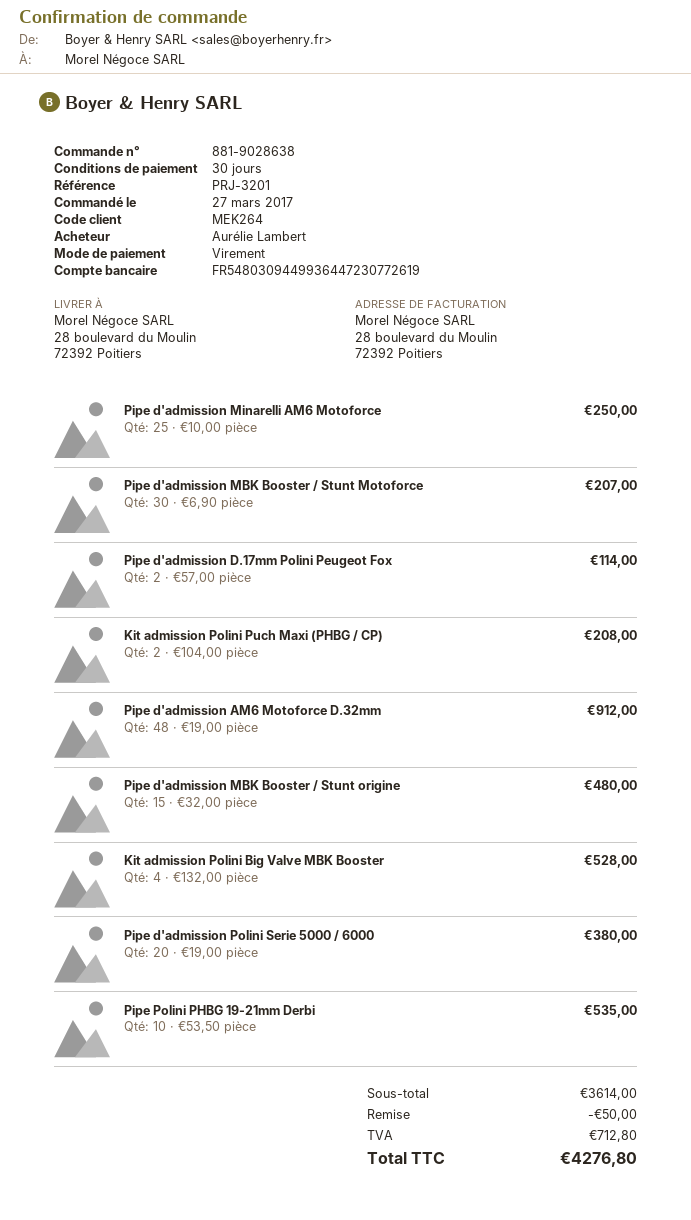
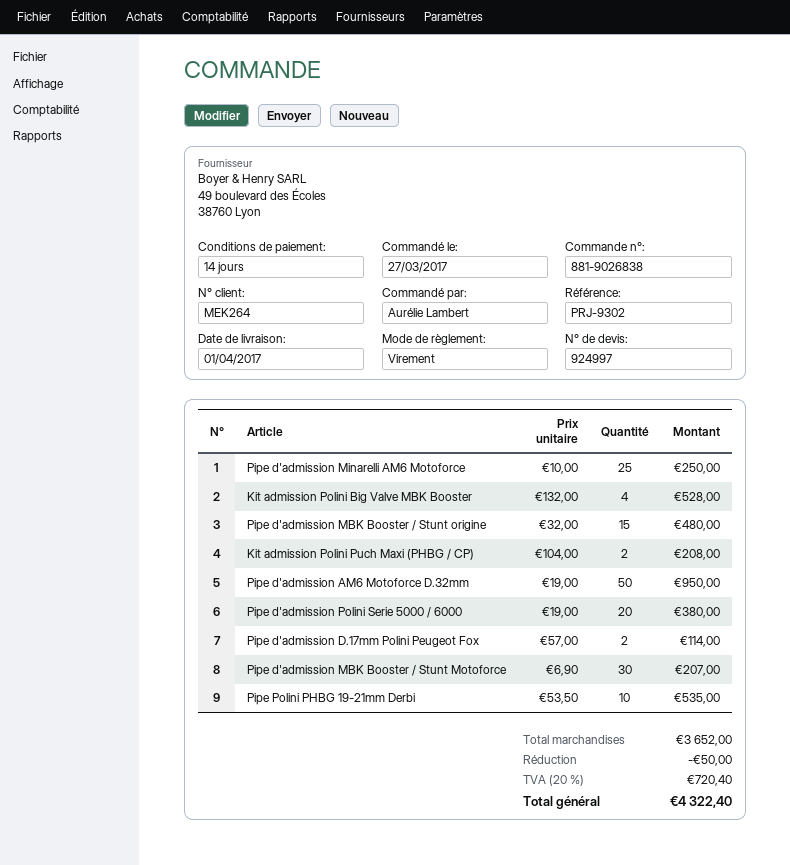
order number: 881-9028638 -> 881-9026838
payment terms: 30 days -> 14 days
reference: PRJ-3201 -> PRJ-9302
Pipe d'admission AM6 Motoforce D.32mm: 48 x 19.00 = 912.00 -> 50 x 19.00 = 950.00
subtotal: 3614.00 -> 3652.00
tax: 712.80 -> 720.40
total: 4276.80 -> 4322.40

